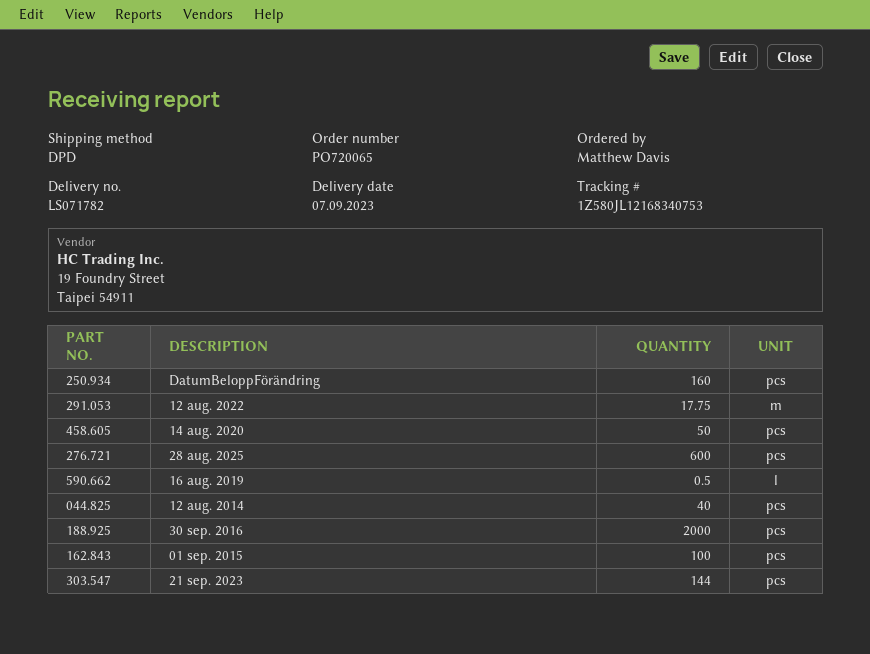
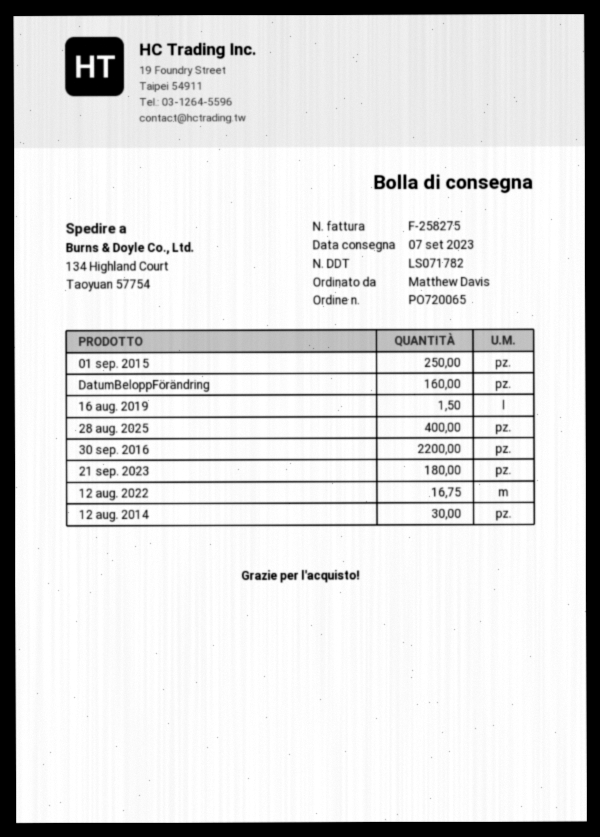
12 aug. 2022: 17.75 -> 16.75
14 aug. 2020: 50 -> none
28 aug. 2025: 600 -> 400
16 aug. 2019: 0.5 -> 1.5
12 aug. 2014: 40 -> 30
30 sep. 2016: 2000 -> 2200
01 sep. 2015: 100 -> 250
21 sep. 2023: 144 -> 180

